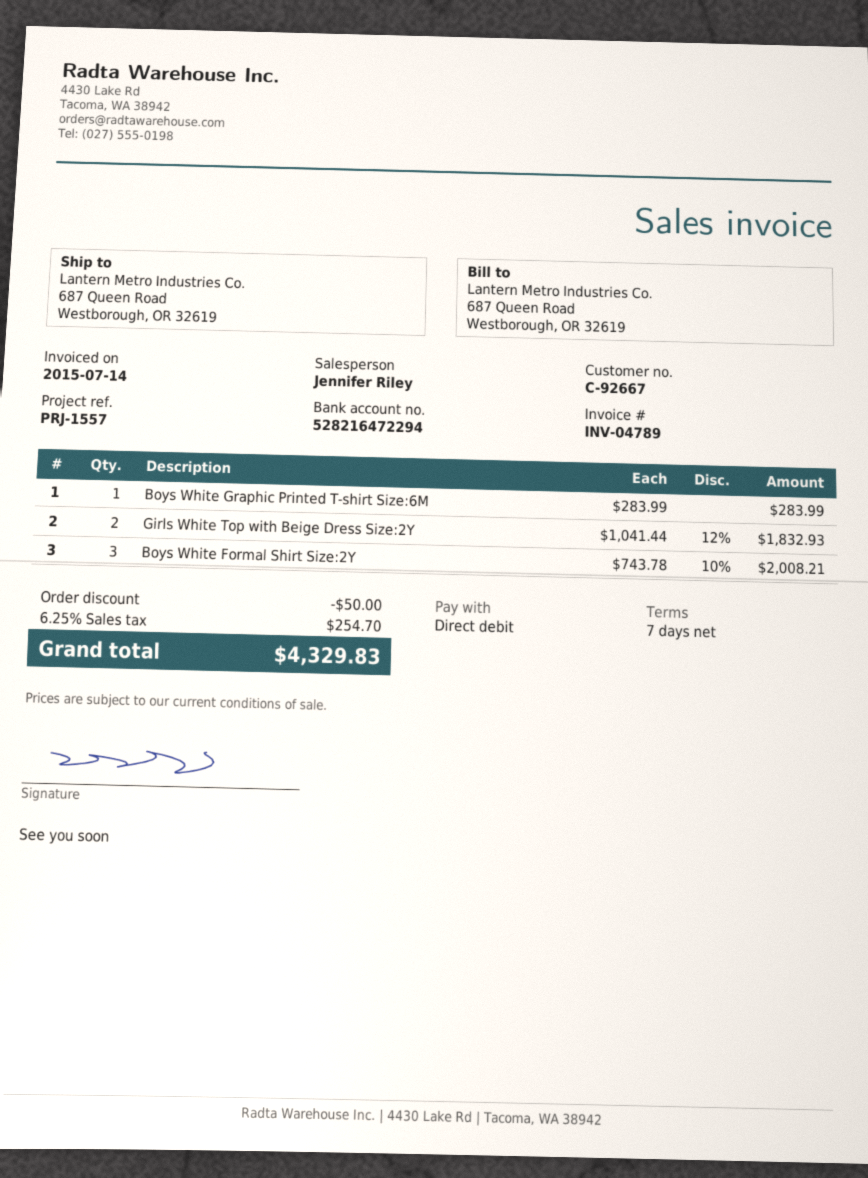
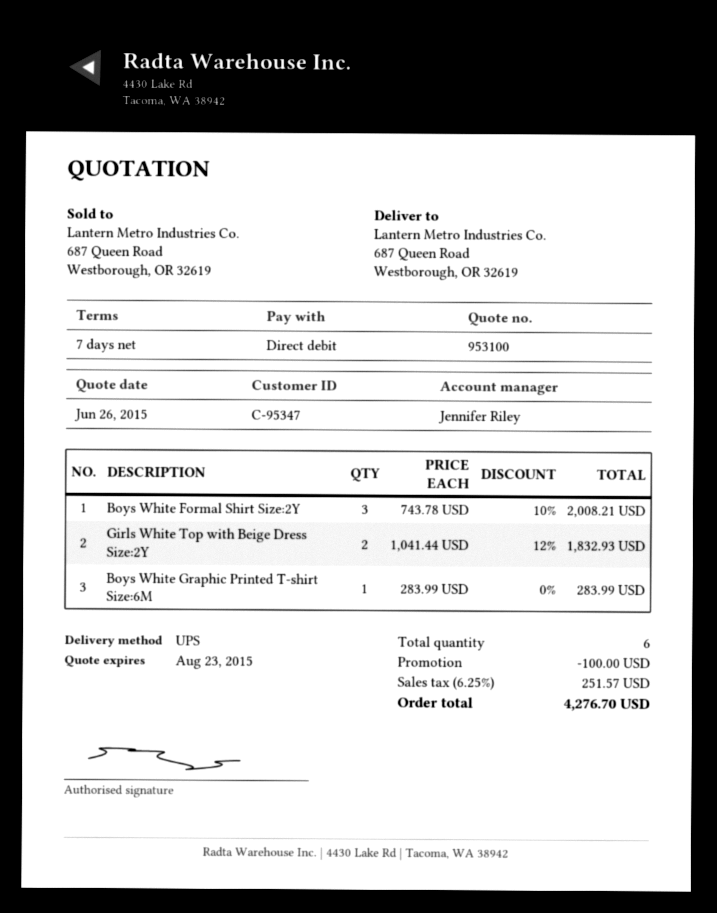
customer number: C-92667 -> C-95347
discount: 50.00 -> 100.00
tax: 6.25% = 254.70 -> 6.25% = 251.57
total: 4329.83 -> 4276.70

